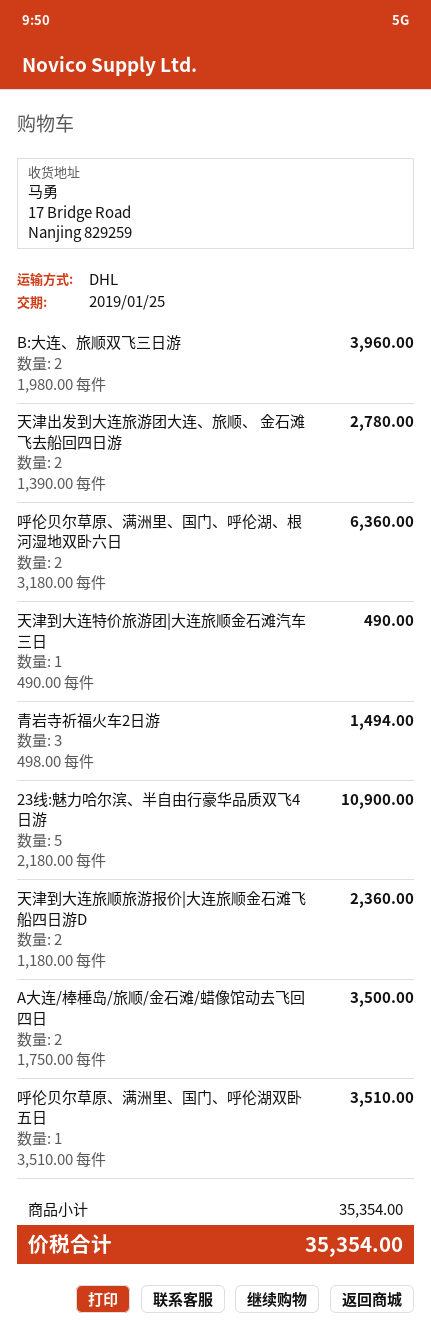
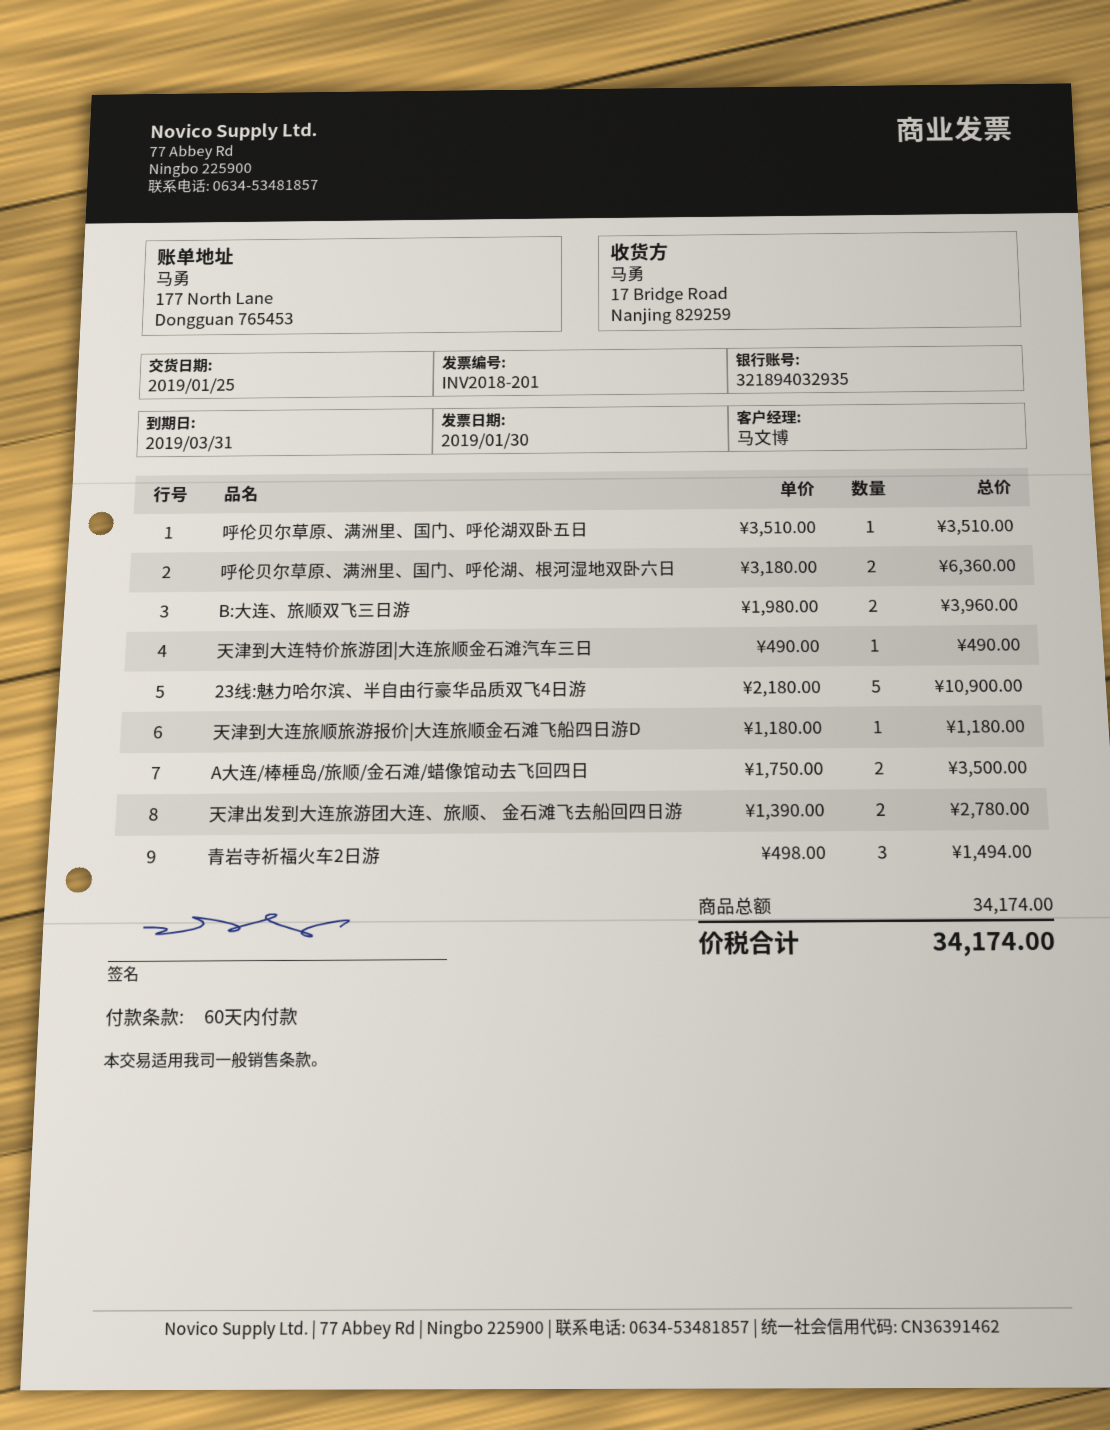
天津到大连旅顺旅游报价|大连旅顺金石滩飞船四日游D: 2 x 1180.00 = 2360.00 -> 1 x 1180.00 = 1180.00
subtotal: 35354.00 -> 34174.00
total: 35354.00 -> 34174.00

